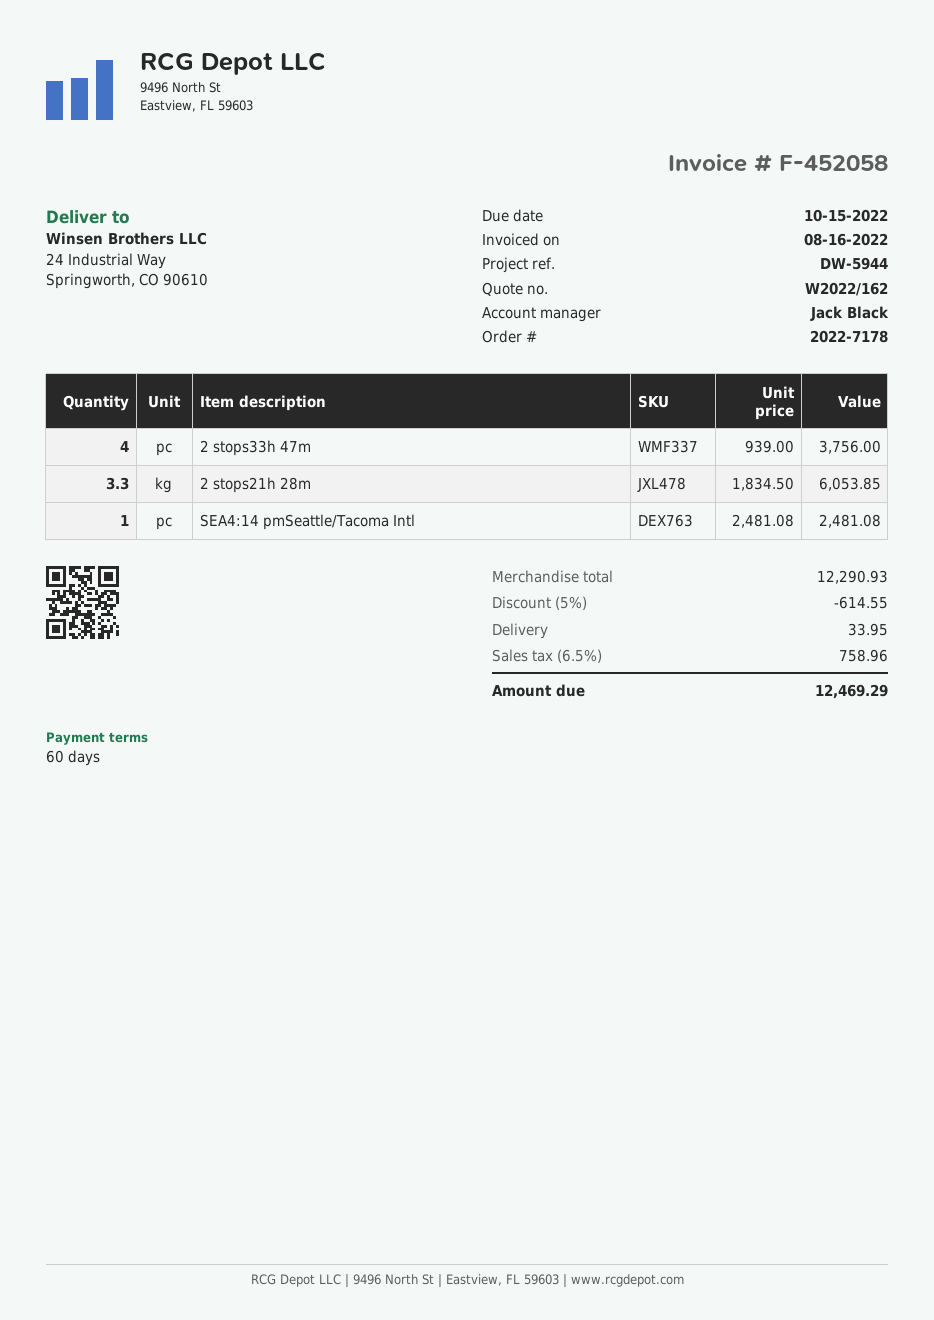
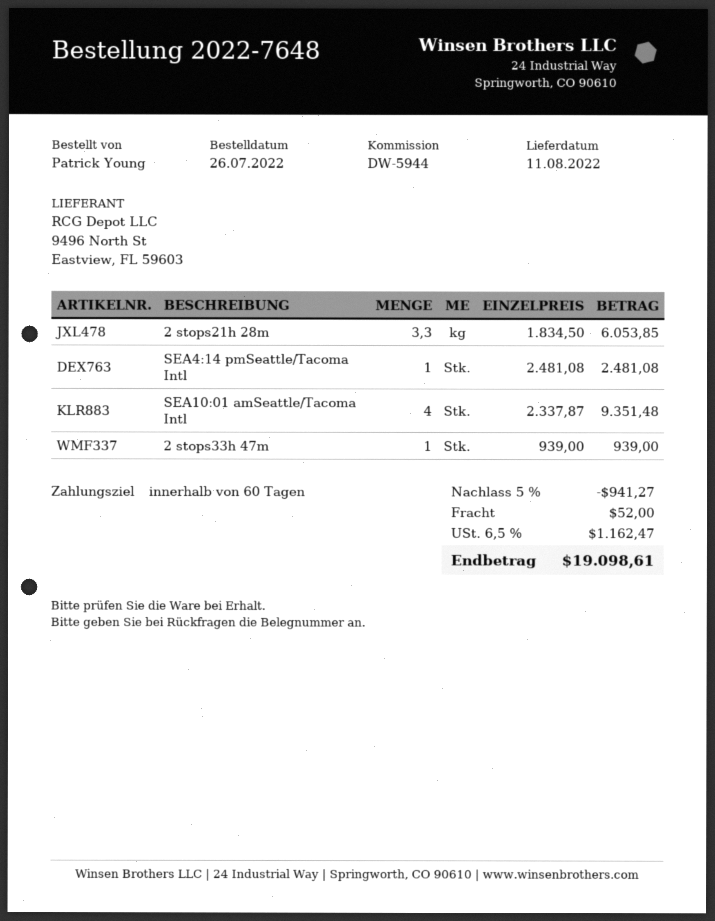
order number: 2022-7178 -> 2022-7648
2 stops33h 47m: 4 x 939.00 = 3756.00 -> 1 x 939.00 = 939.00
SEA10:01 amSeattle/Tacoma Intl: none -> 4 x 2337.87 = 9351.48
discount: 5% = 614.55 -> 5% = 941.27
shipping: 33.95 -> 52.00
tax: 6.5% = 758.96 -> 6.5% = 1162.47
total: 12469.29 -> 19098.61

